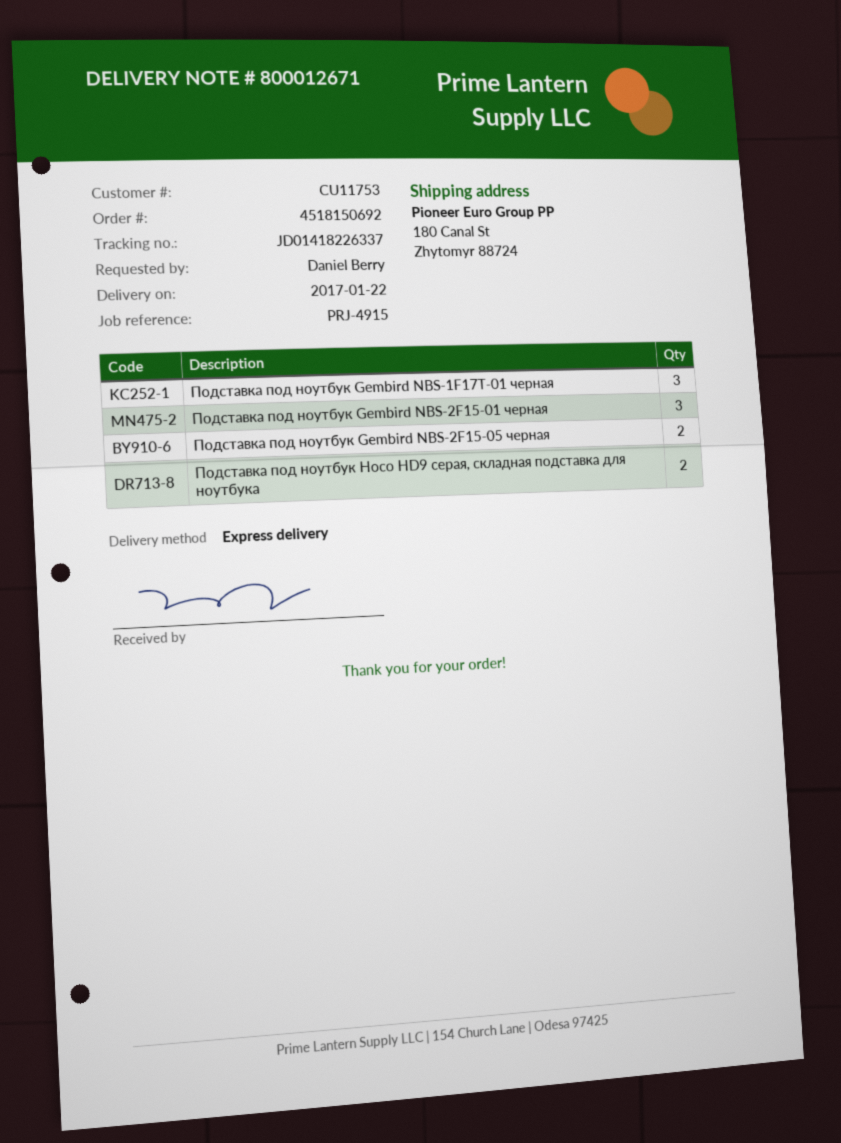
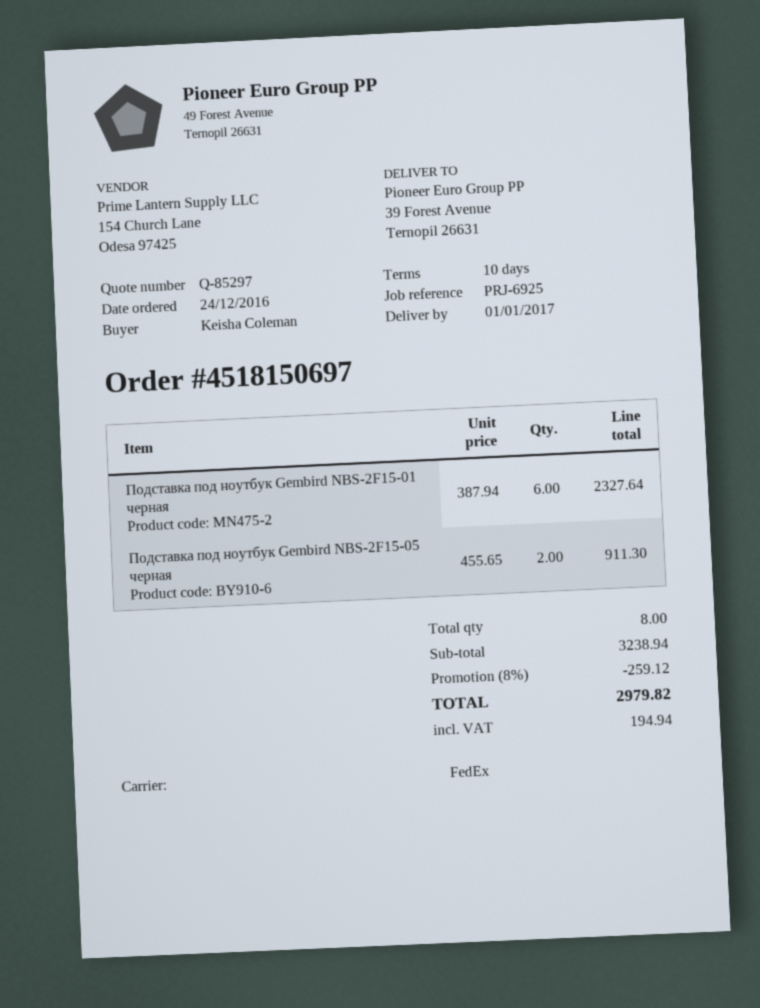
order number: 4518150692 -> 4518150697
delivery date: 2017-01-22 -> 2017-01-01
reference: PRJ-4915 -> PRJ-6925
ordered by: Daniel Berry -> Keisha Coleman
shipping method: express -> FedEx
ship to: 180 Canal St, Zhytomyr 88724 -> 39 Forest Avenue, Ternopil 26631
Подставка под ноутбук Gembird NBS-1F17T-01 черная: 3 -> none
Подставка под ноутбук Gembird NBS-2F15-01 черная: 3 -> 6
Подставка под ноутбук Hoco HD9 серая, складная подставка для ноутбука: 2 -> none

